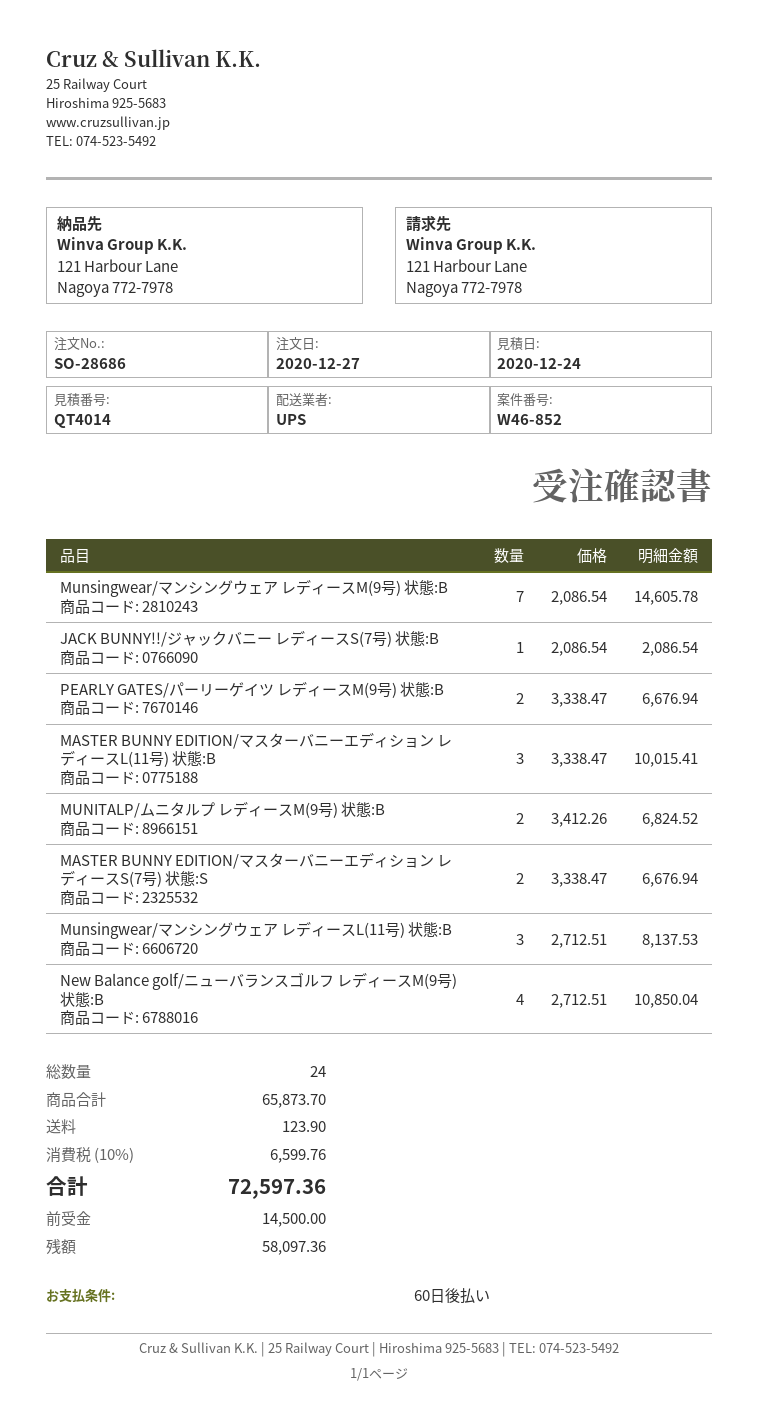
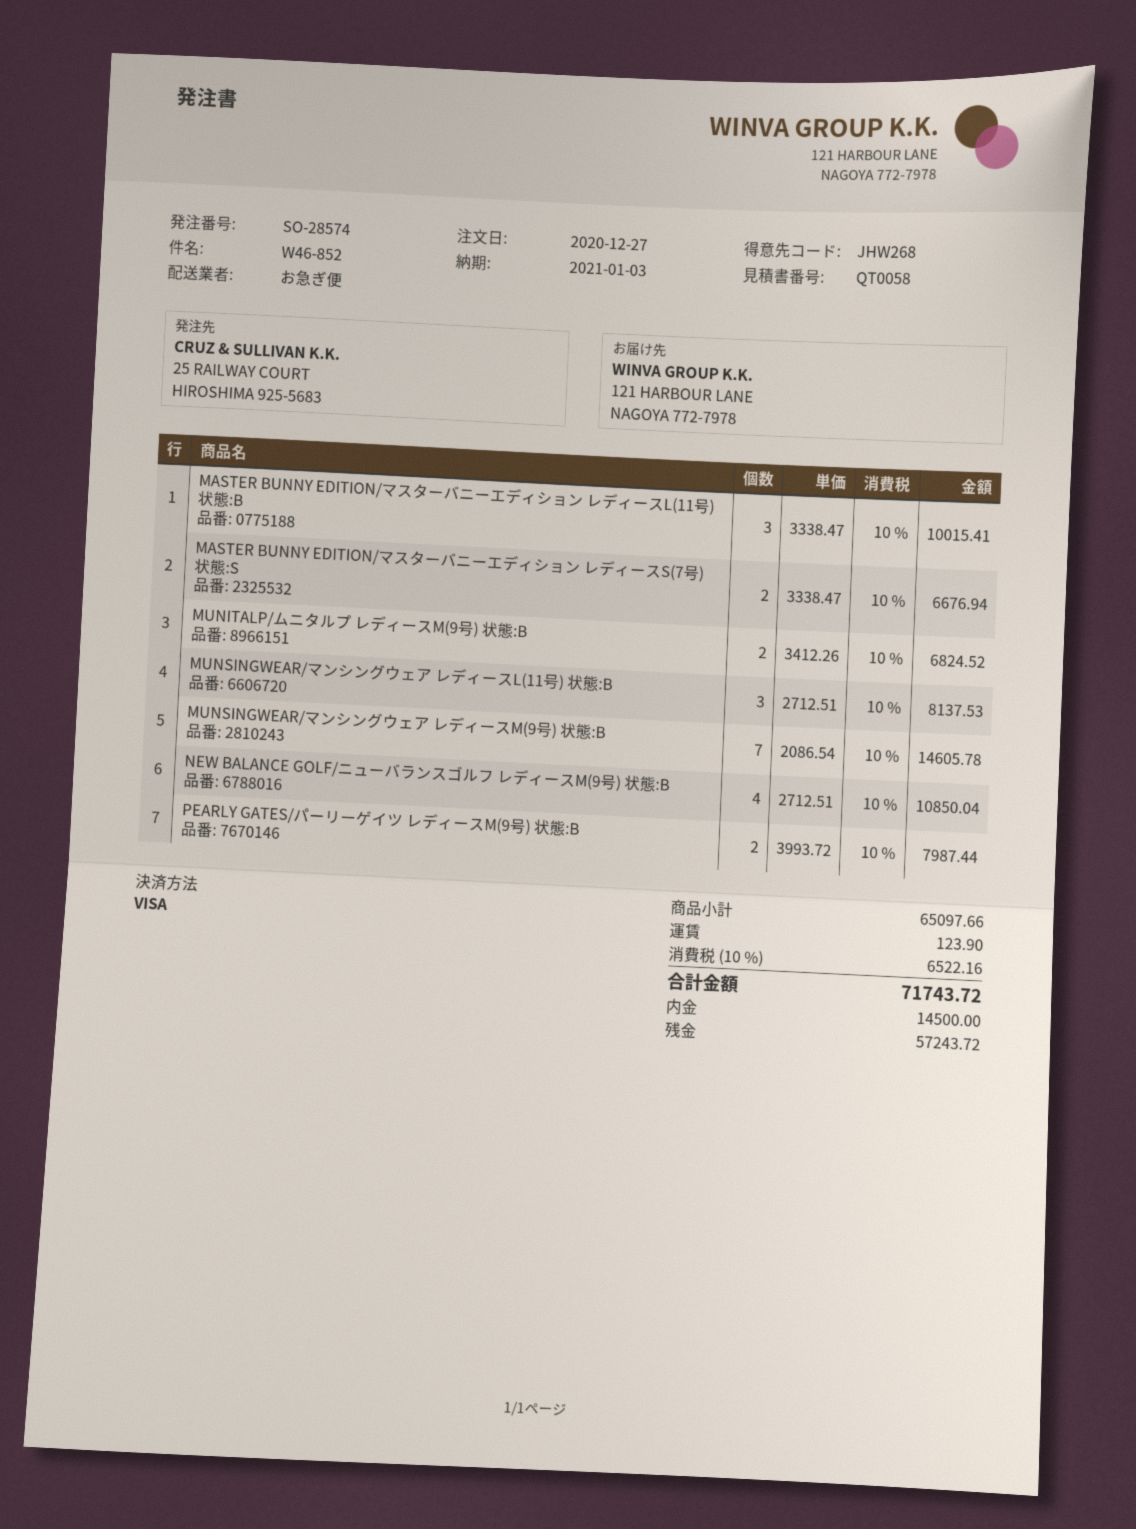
quote number: QT4014 -> QT0058
order number: SO-28686 -> SO-28574
shipping method: UPS -> express
JACK BUNNY!!/ジャックバニー レディースS(7号) 状態:B: 1 x 2086.54 = 2086.54 -> none
PEARLY GATES/パーリーゲイツ レディースM(9号) 状態:B: 2 x 3338.47 = 6676.94 -> 2 x 3993.72 = 7987.44
subtotal: 65873.70 -> 65097.66
tax: 10% = 6599.76 -> 10% = 6522.16
total: 72597.36 -> 71743.72
balance: 58097.36 -> 57243.72

